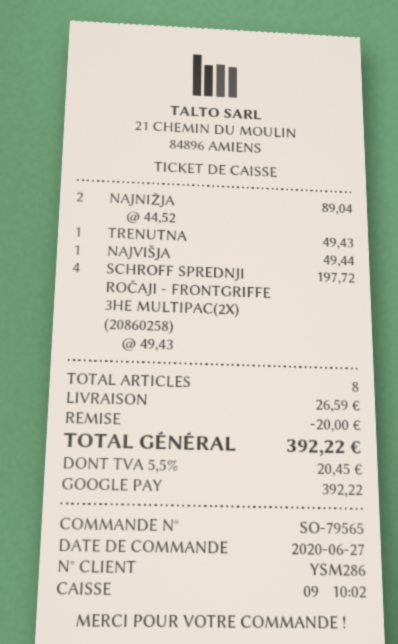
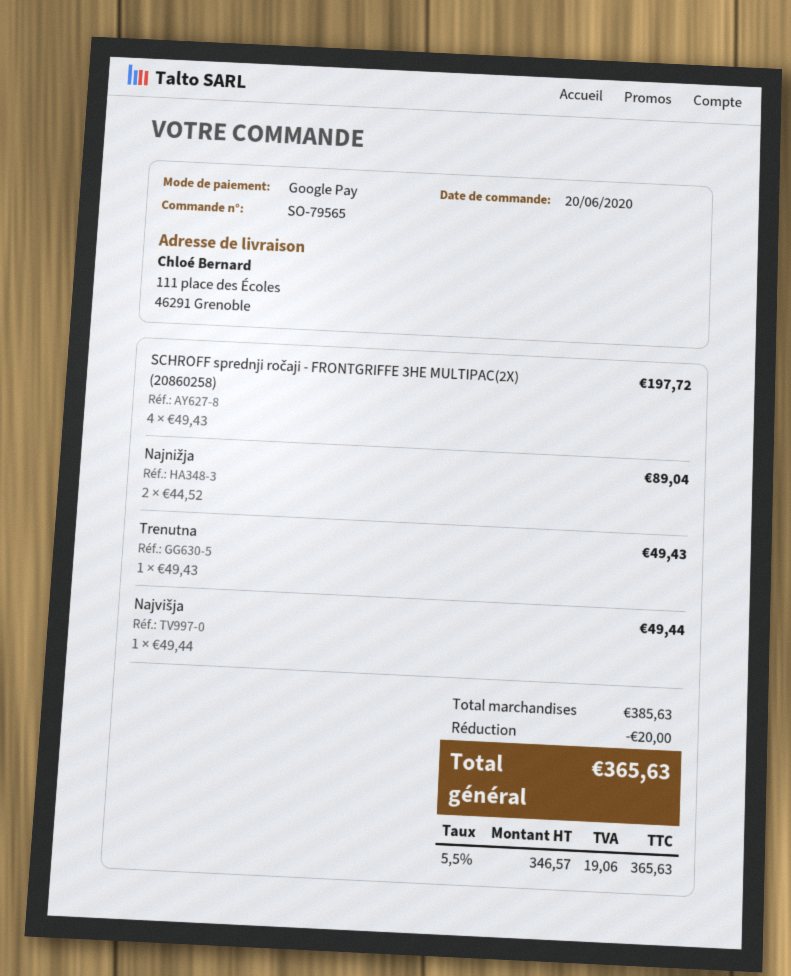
order date: 2020-06-27 -> 2020-06-20
shipping: 26.59 -> none
tax: 5.5% = 20.45 -> 5.5% = 19.06
total: 392.22 -> 365.63

